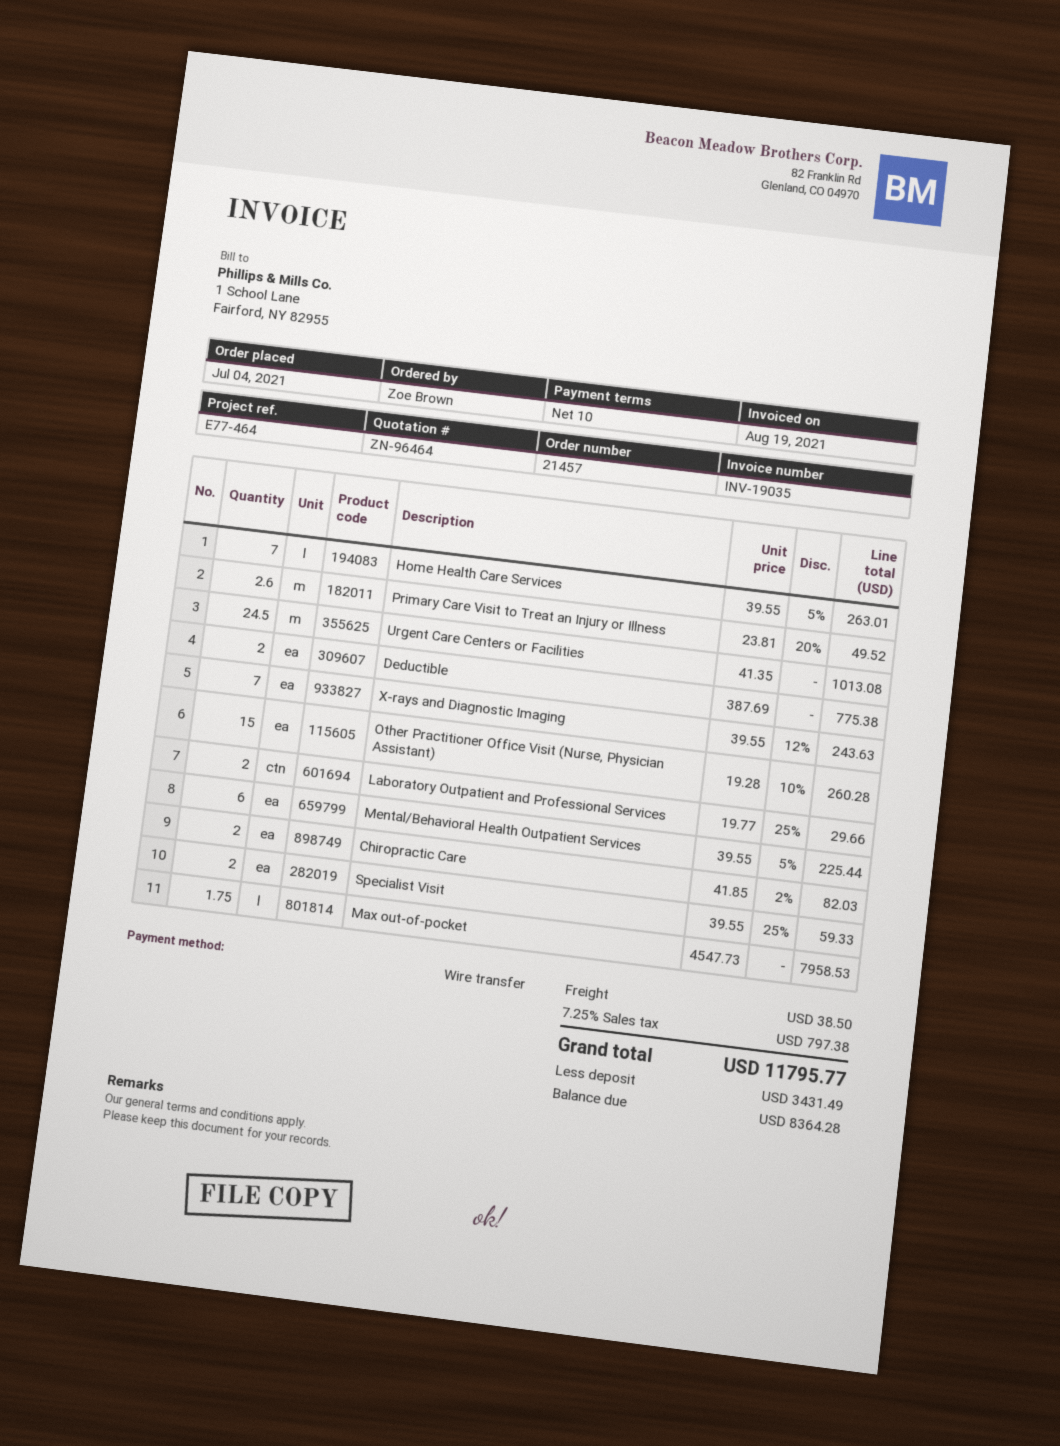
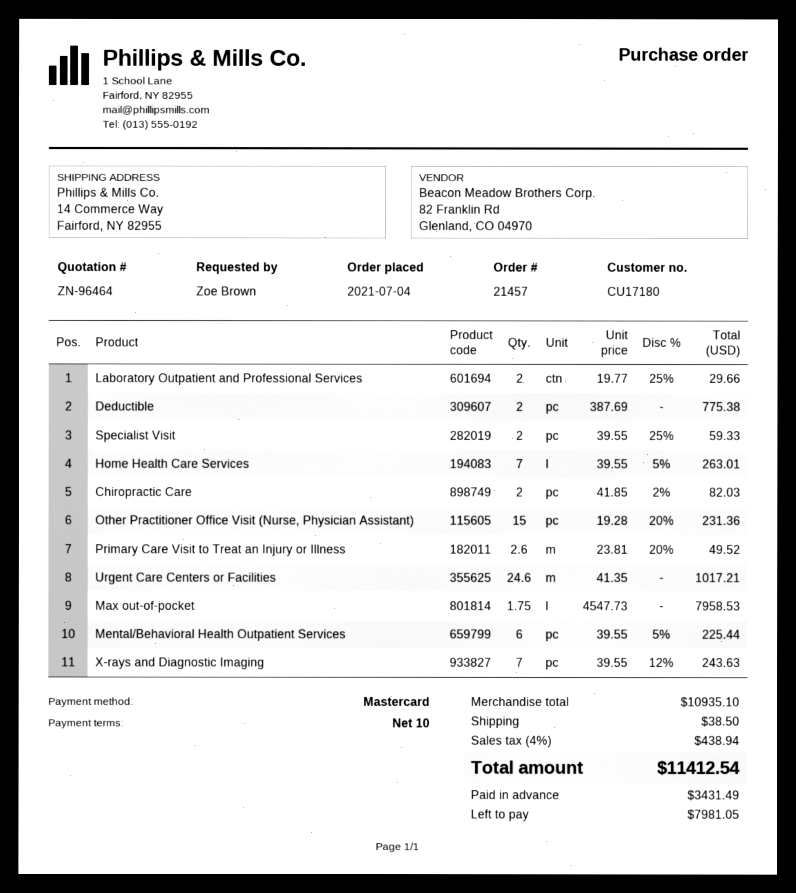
payment method: bank transfer -> Mastercard
Urgent Care Centers or Facilities: 24.5 x 41.35 = 1013.08 -> 24.6 x 41.35 = 1017.21
Other Practitioner Office Visit (Nurse, Physician Assistant): 15 x 19.28 - 10% = 260.28 -> 15 x 19.28 - 20% = 231.36
tax: 7.25% = 797.38 -> 4% = 438.94
total: 11795.77 -> 11412.54
balance: 8364.28 -> 7981.05

